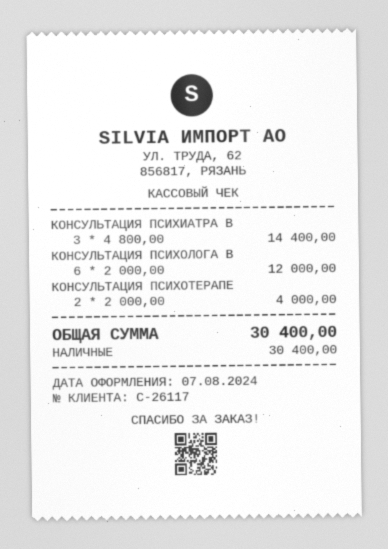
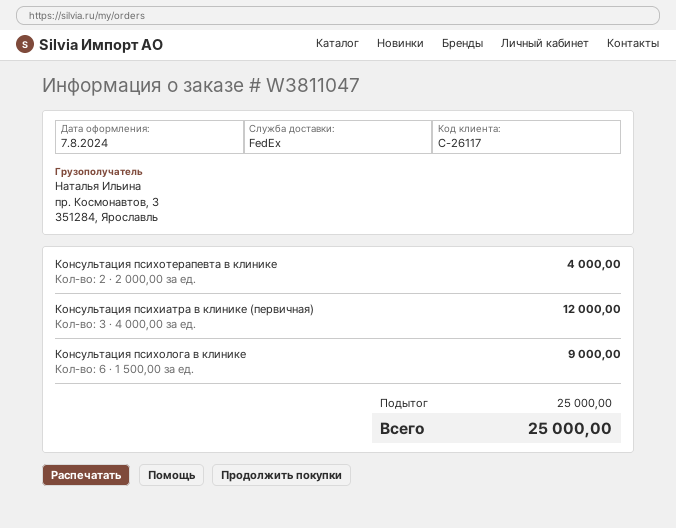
КОНСУЛЬТАЦИЯ ПСИХИАТРА В: 3 x 4800.00 = 14400.00 -> 3 x 4000.00 = 12000.00
КОНСУЛЬТАЦИЯ ПСИХОЛОГА В: 6 x 2000.00 = 12000.00 -> 6 x 1500.00 = 9000.00
total: 30400.00 -> 25000.00

